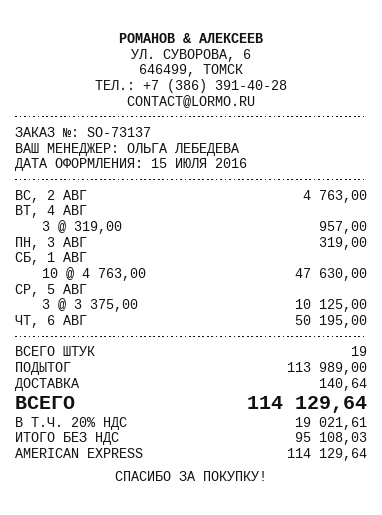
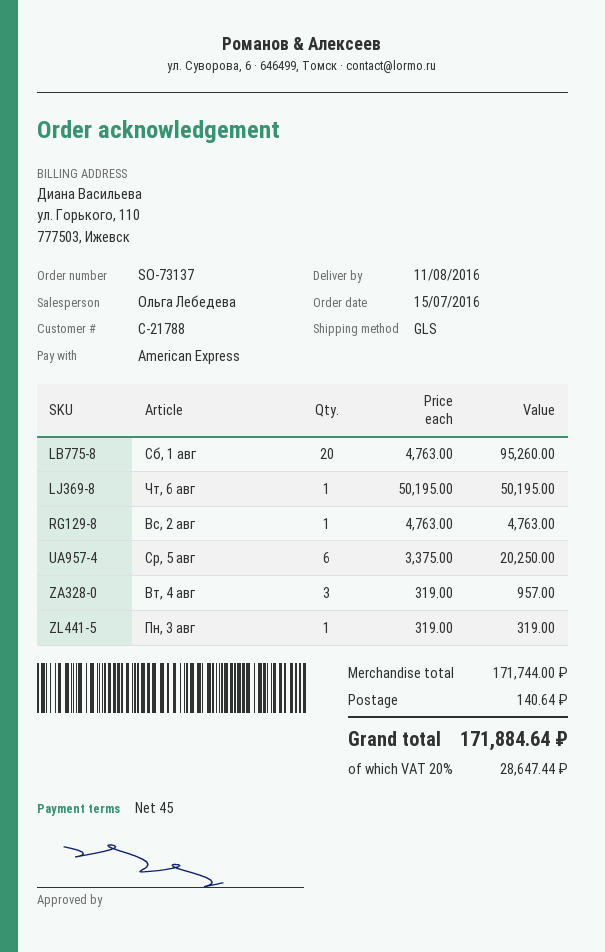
СБ, 1 АВГ: 10 x 4763.00 = 47630.00 -> 20 x 4763.00 = 95260.00
СР, 5 АВГ: 3 x 3375.00 = 10125.00 -> 6 x 3375.00 = 20250.00
subtotal: 113989.00 -> 171744.00
tax: 20% = 19021.61 -> 20% = 28647.44
total: 114129.64 -> 171884.64

